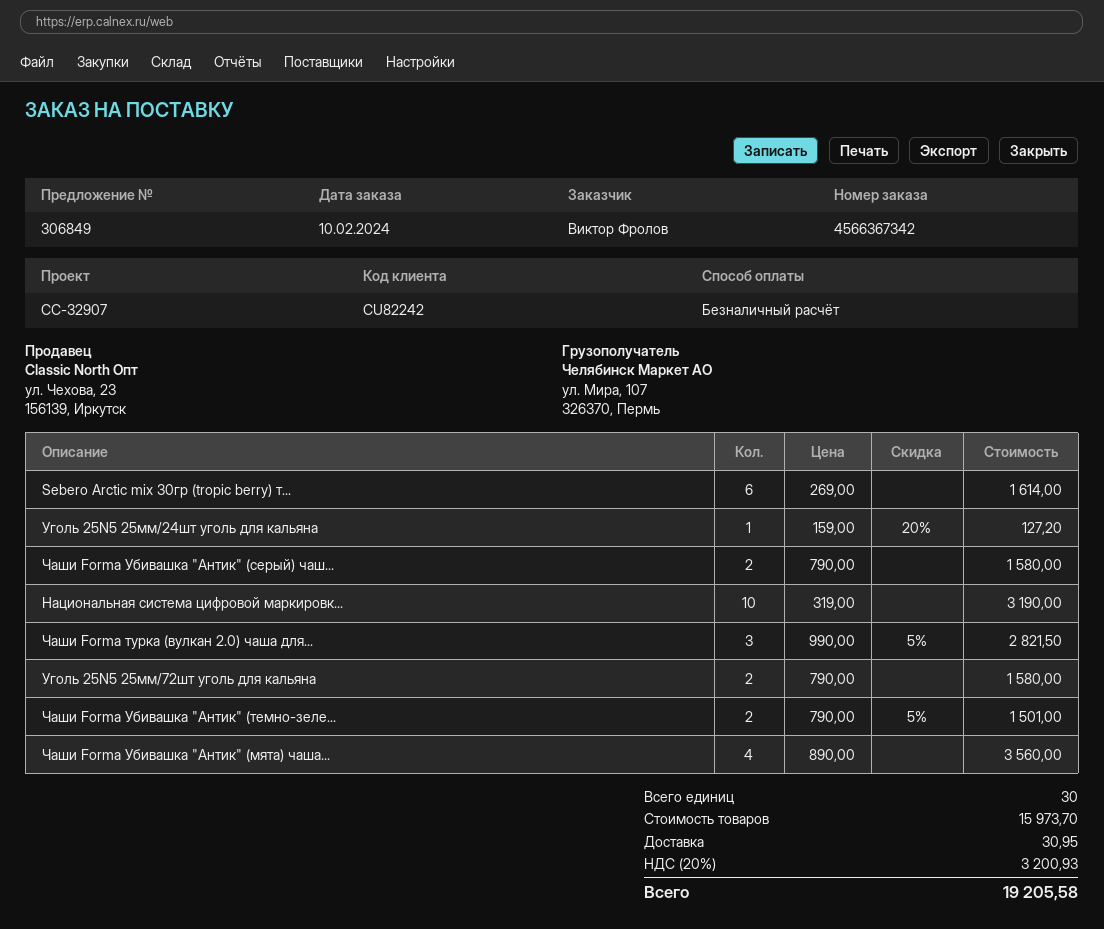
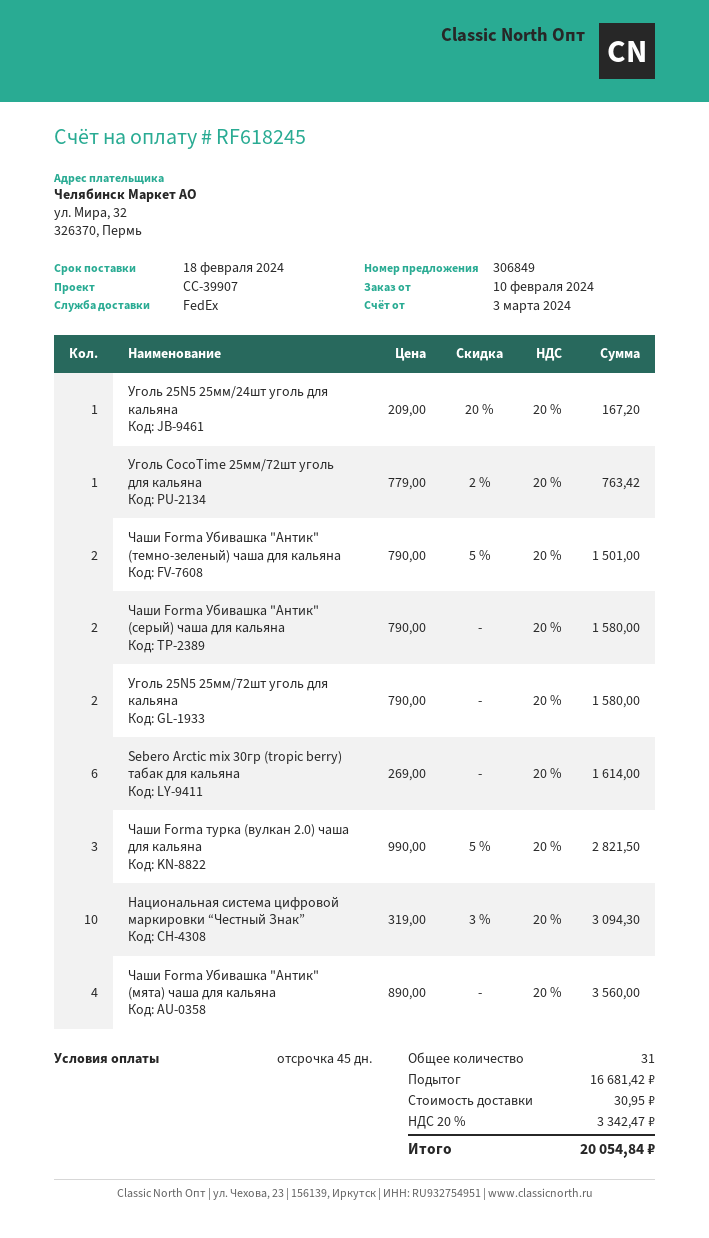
reference: CC-32907 -> CC-39907
Уголь 25N5 25мм/24шт уголь для кальяна: 1 x 159.00 - 20% = 127.20 -> 1 x 209.00 - 20% = 167.20
Национальная система цифровой маркировк...: 10 x 319.00 = 3190.00 -> 10 x 319.00 - 3% = 3094.30
Уголь CocoTime 25мм/72шт уголь для кальяна: none -> 1 x 779.00 - 2% = 763.42
total quantity: 30 -> 31
subtotal: 15973.70 -> 16681.42
tax: 20% = 3200.93 -> 20% = 3342.47
total: 19205.58 -> 20054.84

